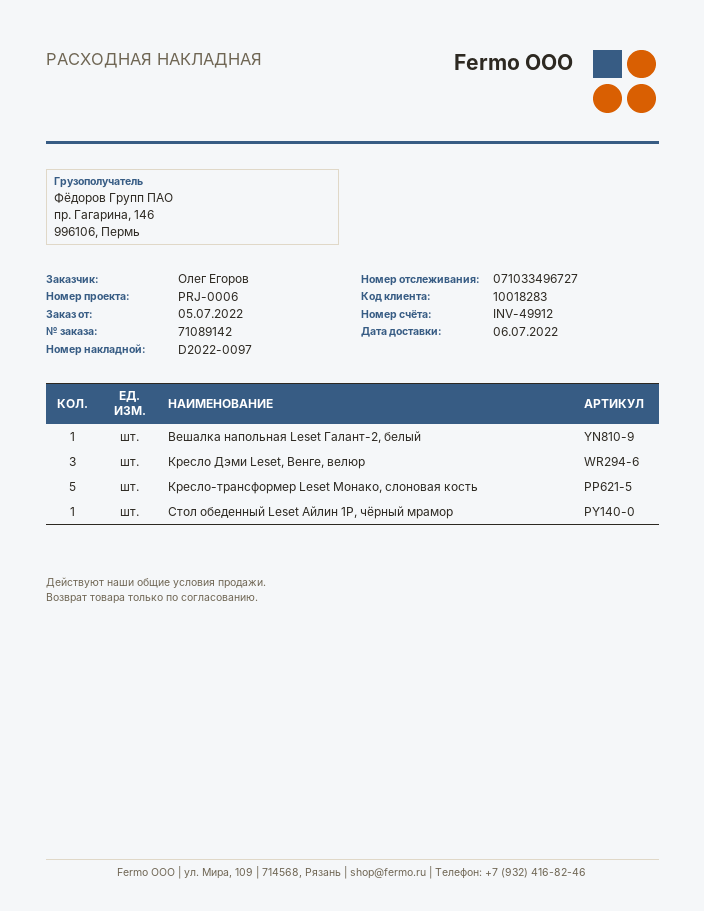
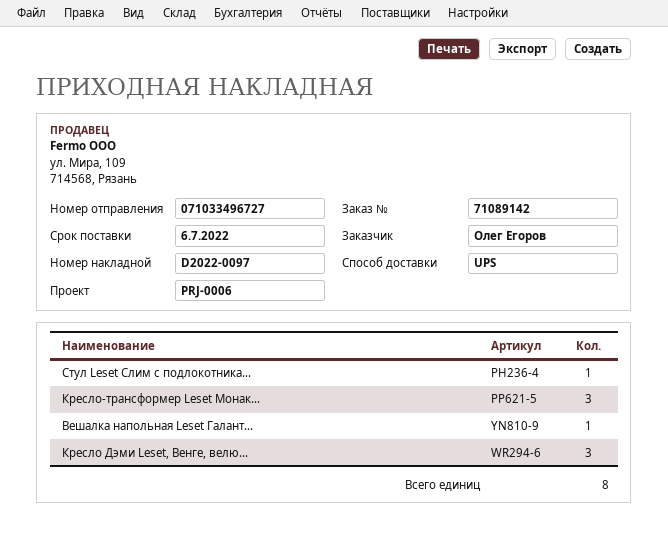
Кресло-трансформер Leset Монако, слоновая кость: 5 -> 3
Стол обеденный Leset Айлин 1Р, чёрный мрамор: 1 -> none
Стул Leset Слим с подлокотника...: none -> 1

